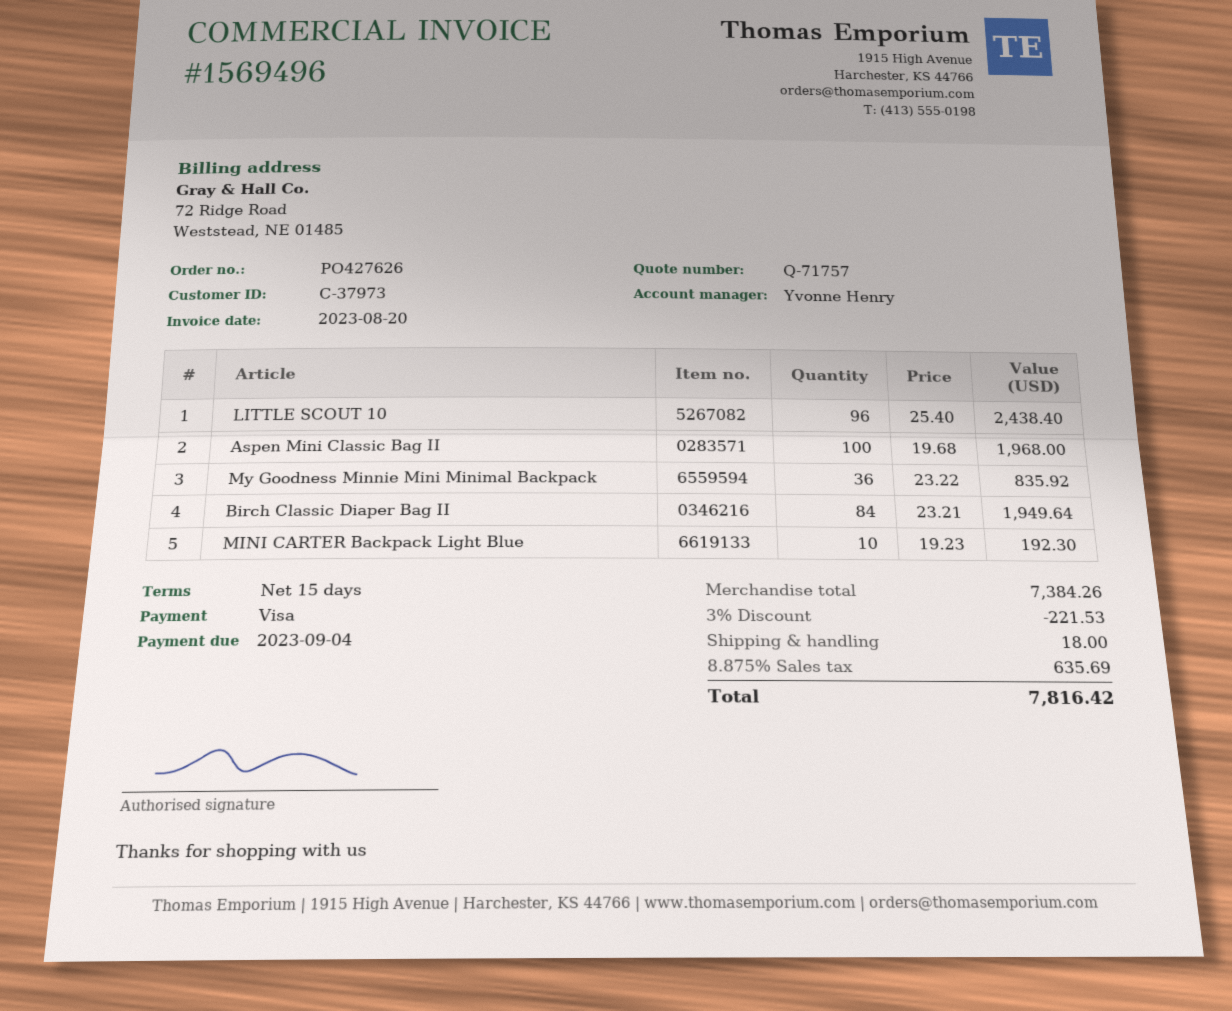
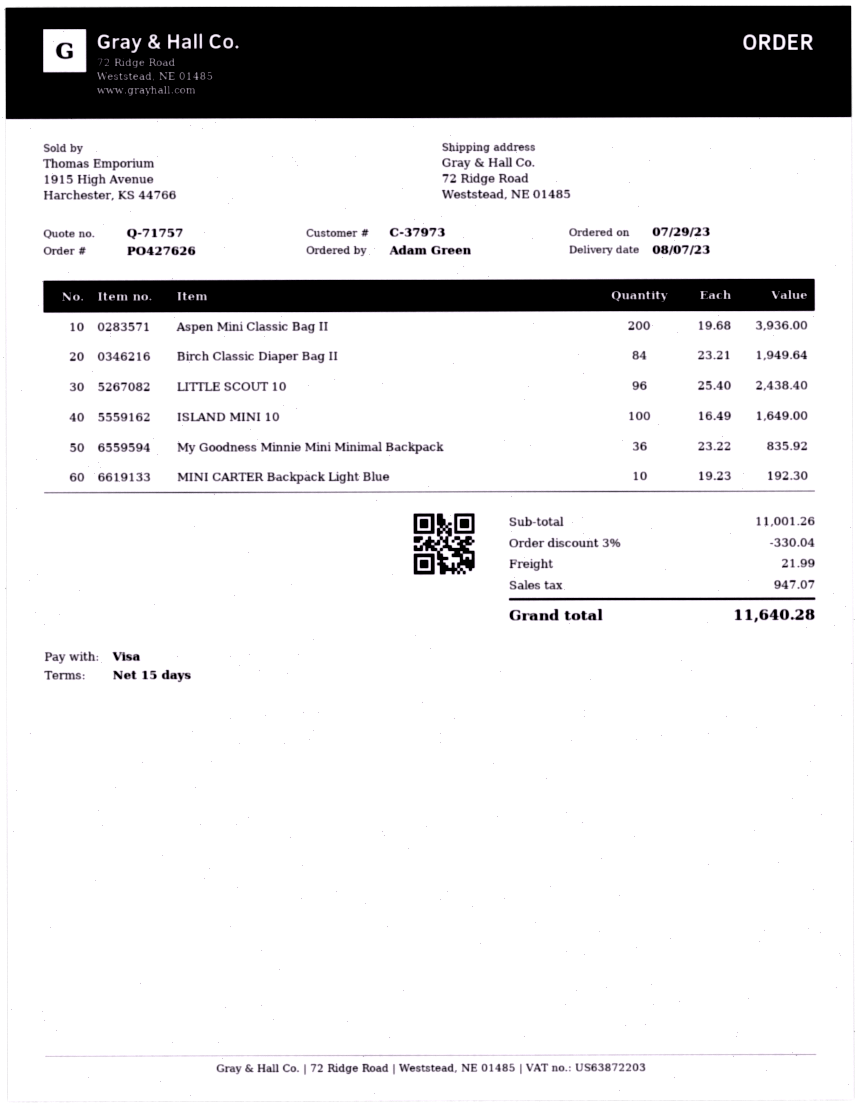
Aspen Mini Classic Bag II: 100 x 19.68 = 1968.00 -> 200 x 19.68 = 3936.00
ISLAND MINI 10: none -> 100 x 16.49 = 1649.00
subtotal: 7384.26 -> 11001.26
discount: 3% = 221.53 -> 3% = 330.04
shipping: 18.00 -> 21.99
tax: 635.69 -> 947.07
total: 7816.42 -> 11640.28

